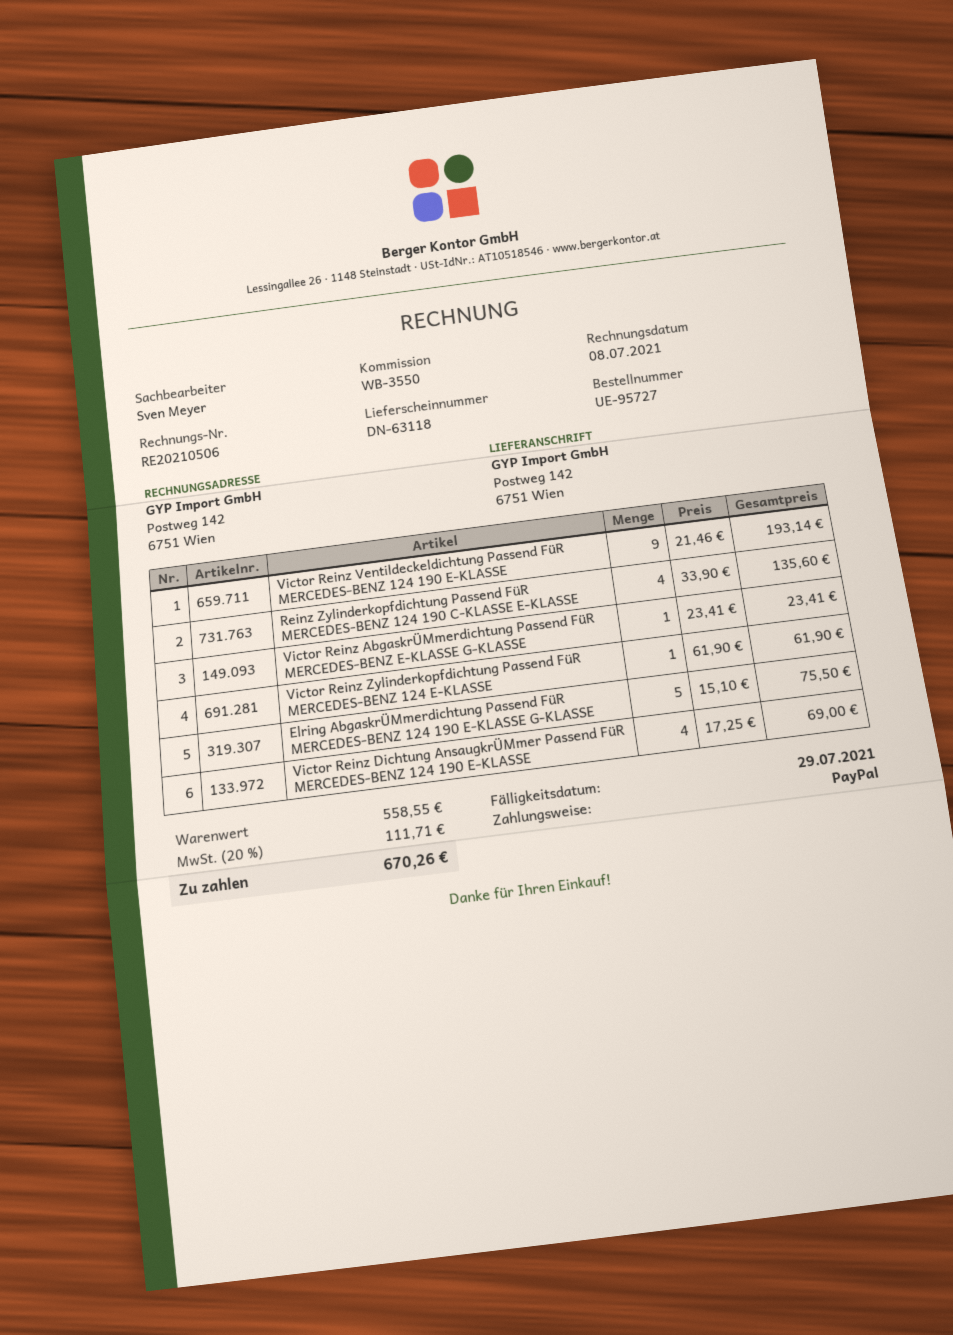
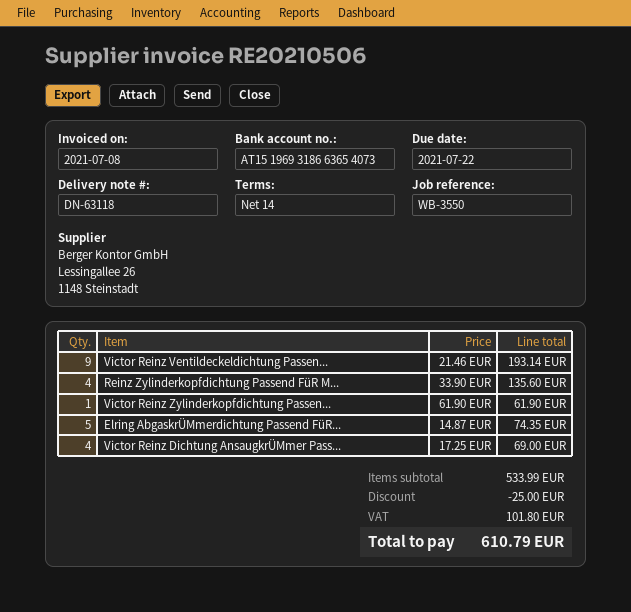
due date: 2021-07-29 -> 2021-07-22
Victor Reinz AbgaskrÜMmerdichtung Passend FüR MERCEDES-BENZ E-KLASSE G-KLASSE: 1 x 23.41 = 23.41 -> none
Elring AbgaskrÜMmerdichtung Passend FüR MERCEDES-BENZ 124 190 E-KLASSE G-KLASSE: 5 x 15.10 = 75.50 -> 5 x 14.87 = 74.35
subtotal: 558.55 -> 533.99
discount: none -> 25.00
tax: 111.71 -> 101.80
total: 670.26 -> 610.79

